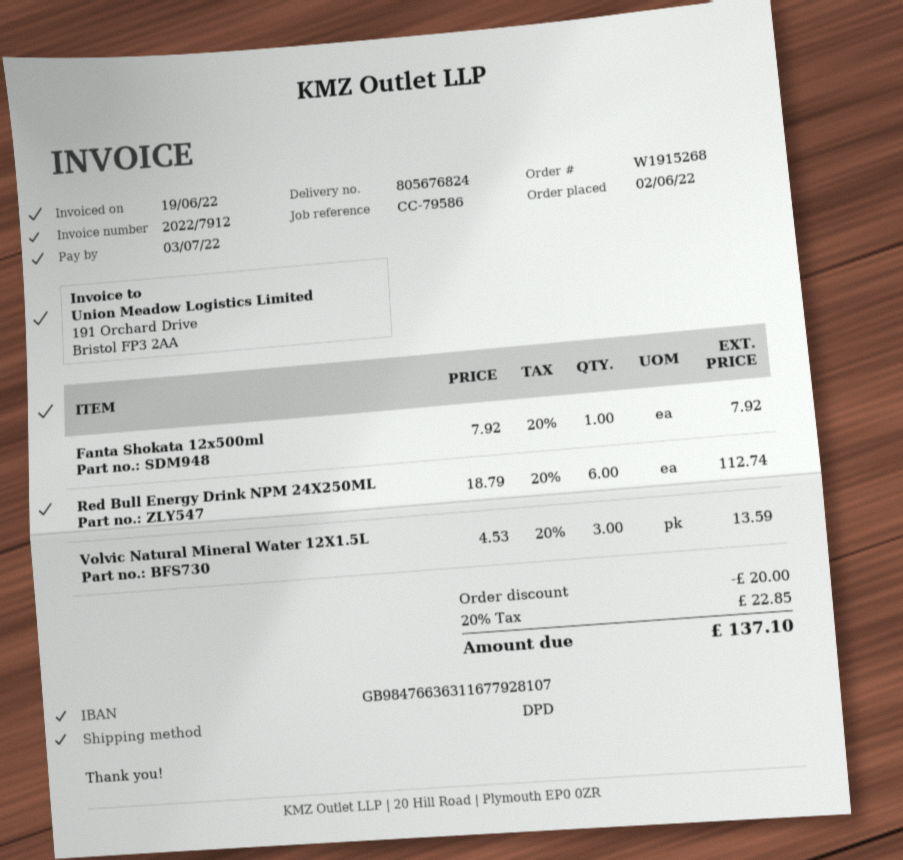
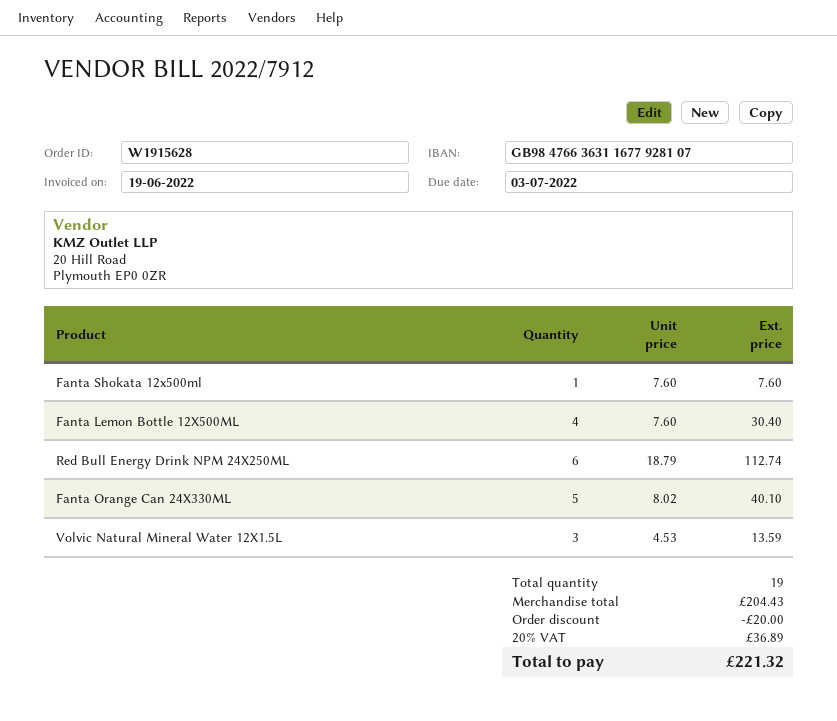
order number: W1915268 -> W1915628
Fanta Shokata 12x500ml: 1 x 7.92 = 7.92 -> 1 x 7.60 = 7.60
Fanta Lemon Bottle 12X500ML: none -> 4 x 7.60 = 30.40
Fanta Orange Can 24X330ML: none -> 5 x 8.02 = 40.10
tax: 20% = 22.85 -> 20% = 36.89
total: 137.10 -> 221.32

